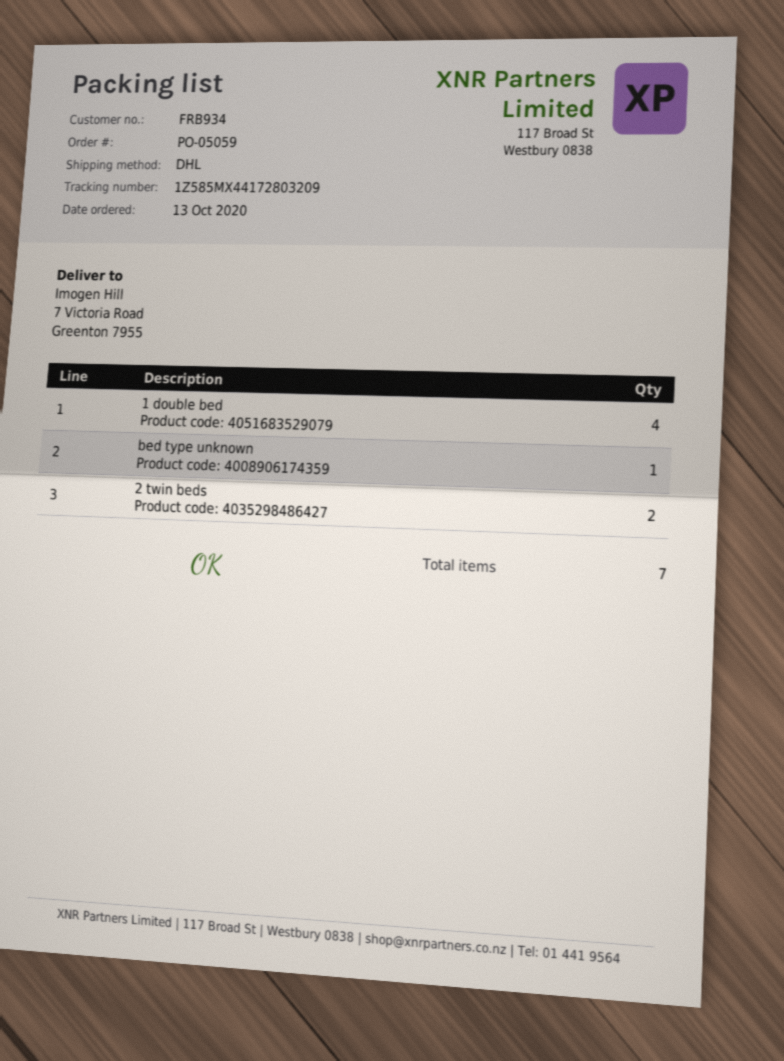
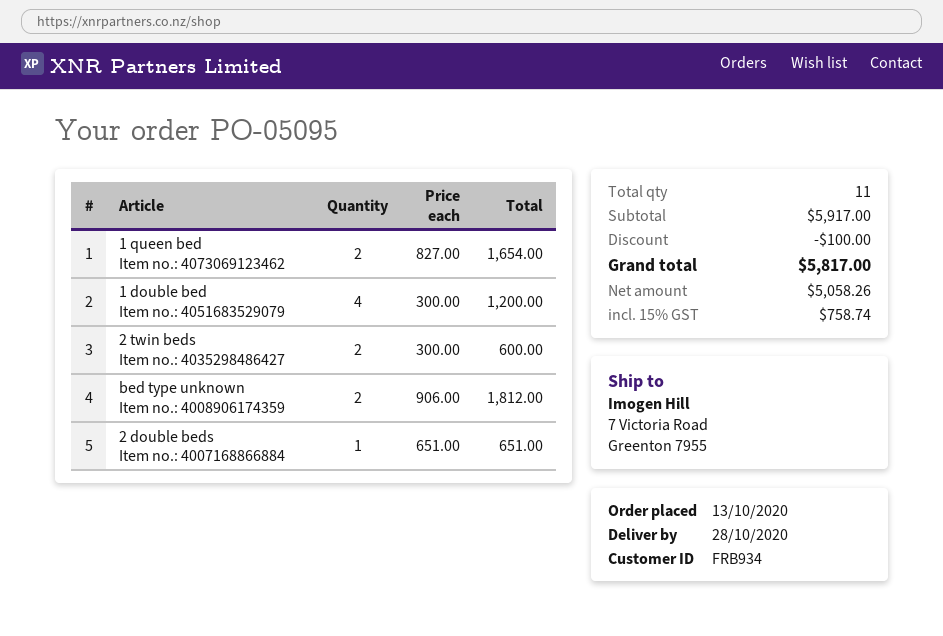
order number: PO-05059 -> PO-05095
bed type unknown: 1 -> 2
1 queen bed: none -> 2
2 double beds: none -> 1
total quantity: 7 -> 11

